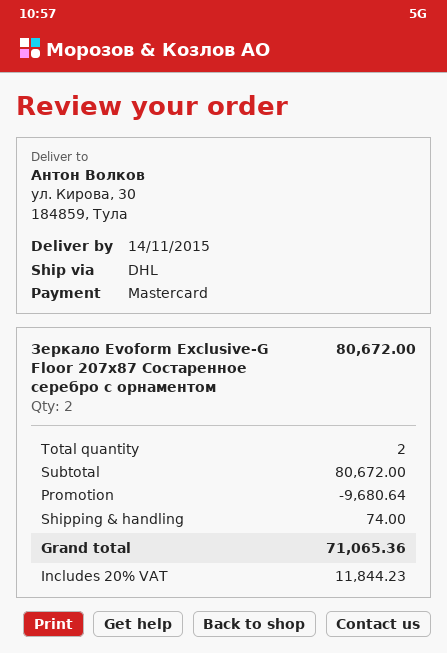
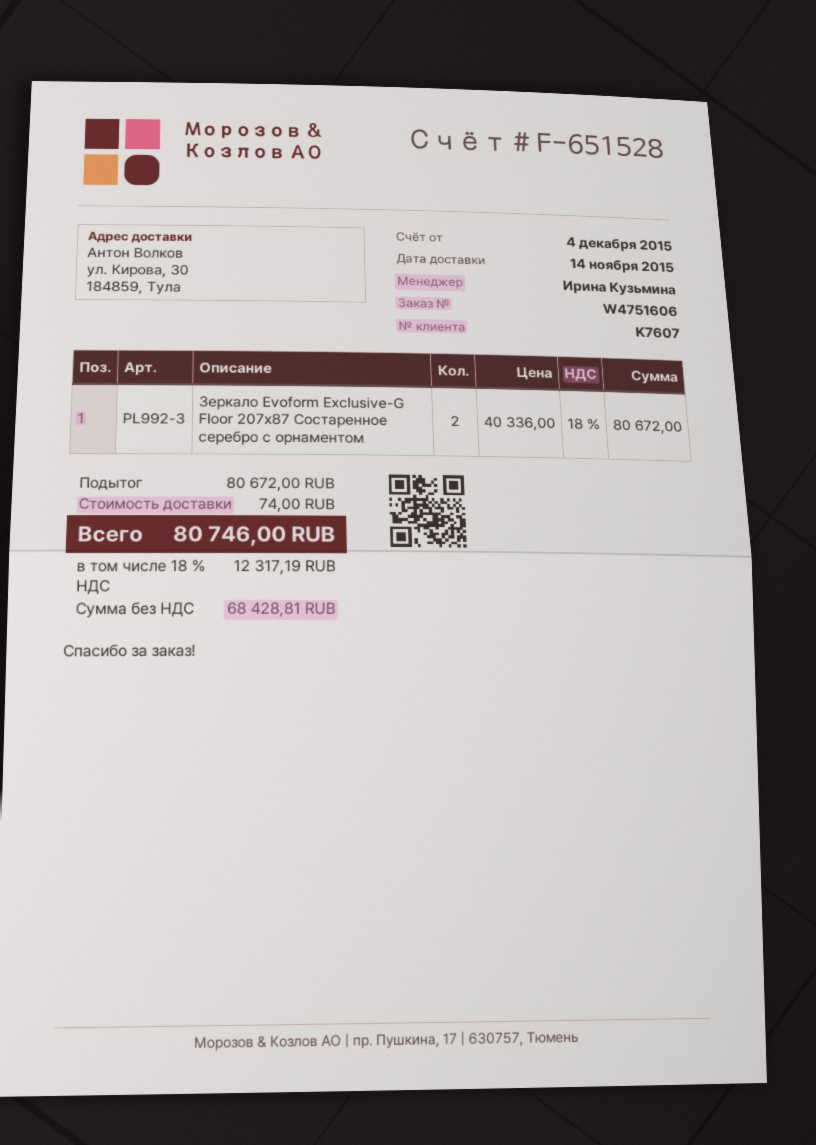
discount: 9680.64 -> none
tax: 20% = 11844.23 -> 18% = 12317.19
total: 71065.36 -> 80746.00

